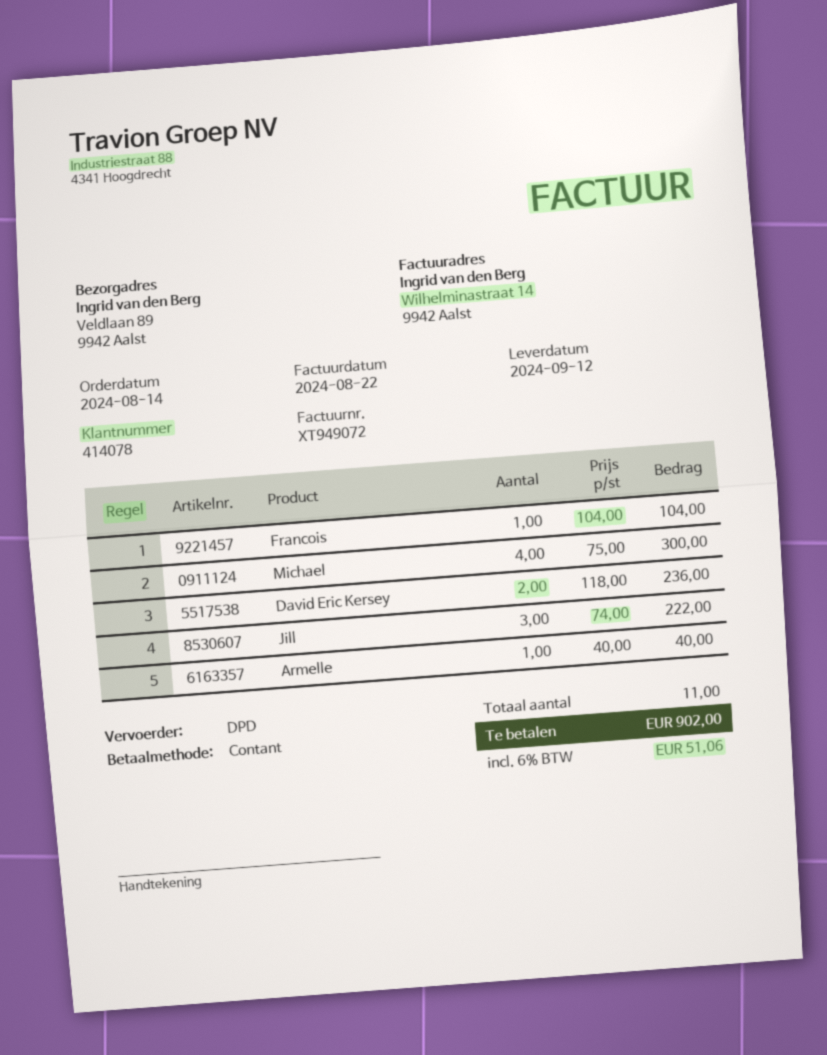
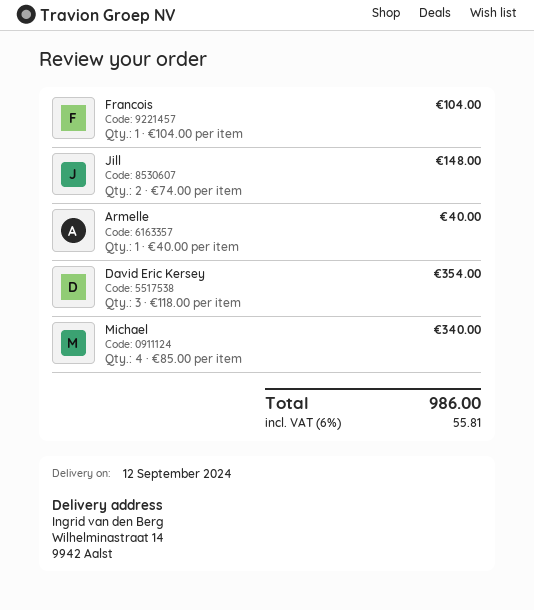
ship to: Veldlaan 89, 9942 Aalst -> Wilhelminastraat 14, 9942 Aalst
Michael: 4 x 75.00 = 300.00 -> 4 x 85.00 = 340.00
David Eric Kersey: 2 x 118.00 = 236.00 -> 3 x 118.00 = 354.00
Jill: 3 x 74.00 = 222.00 -> 2 x 74.00 = 148.00
tax: 6% = 51.06 -> 6% = 55.81
total: 902.00 -> 986.00

